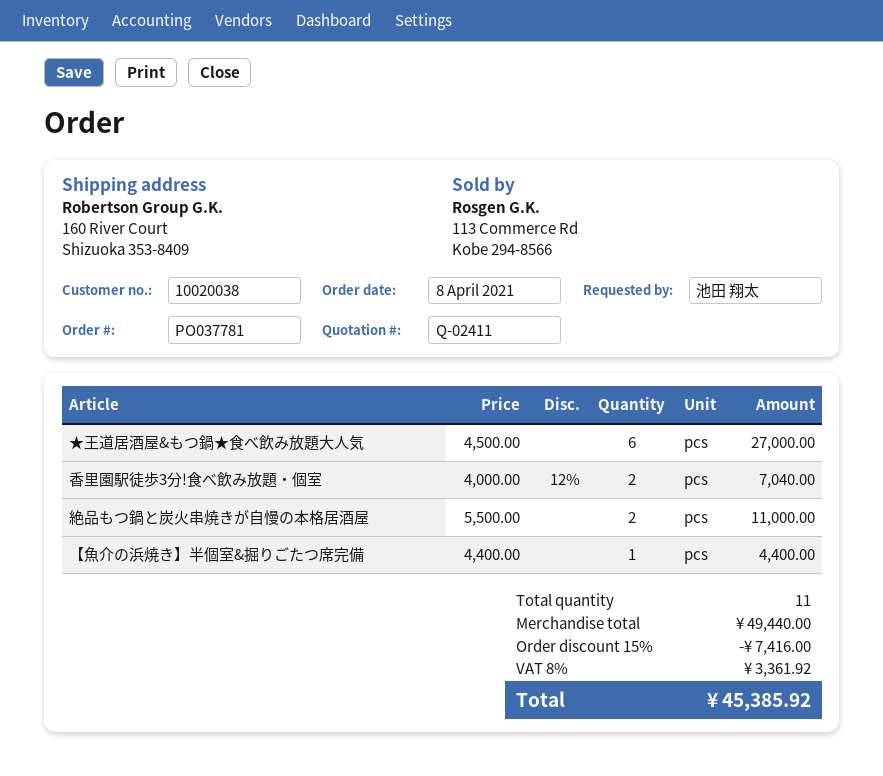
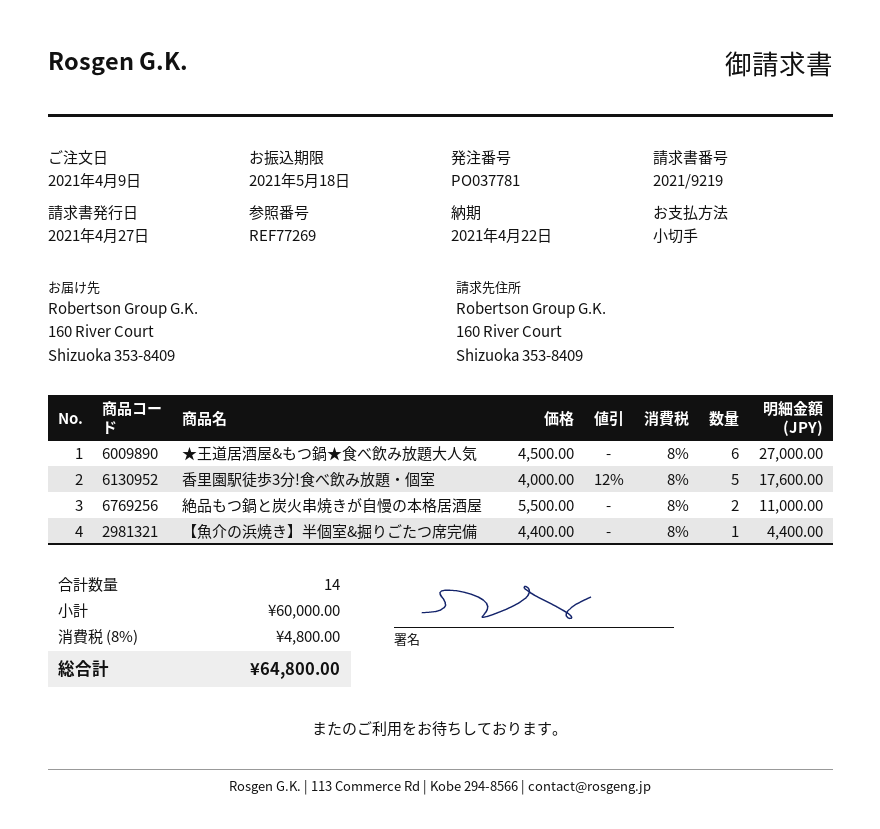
order date: 2021-04-08 -> 2021-04-09
香里園駅徒歩3分!食べ飲み放題・個室: 2 x 4000.00 - 12% = 7040.00 -> 5 x 4000.00 - 12% = 17600.00
total quantity: 11 -> 14
subtotal: 49440.00 -> 60000.00
discount: 15% = 7416.00 -> none
tax: 8% = 3361.92 -> 8% = 4800.00
total: 45385.92 -> 64800.00

